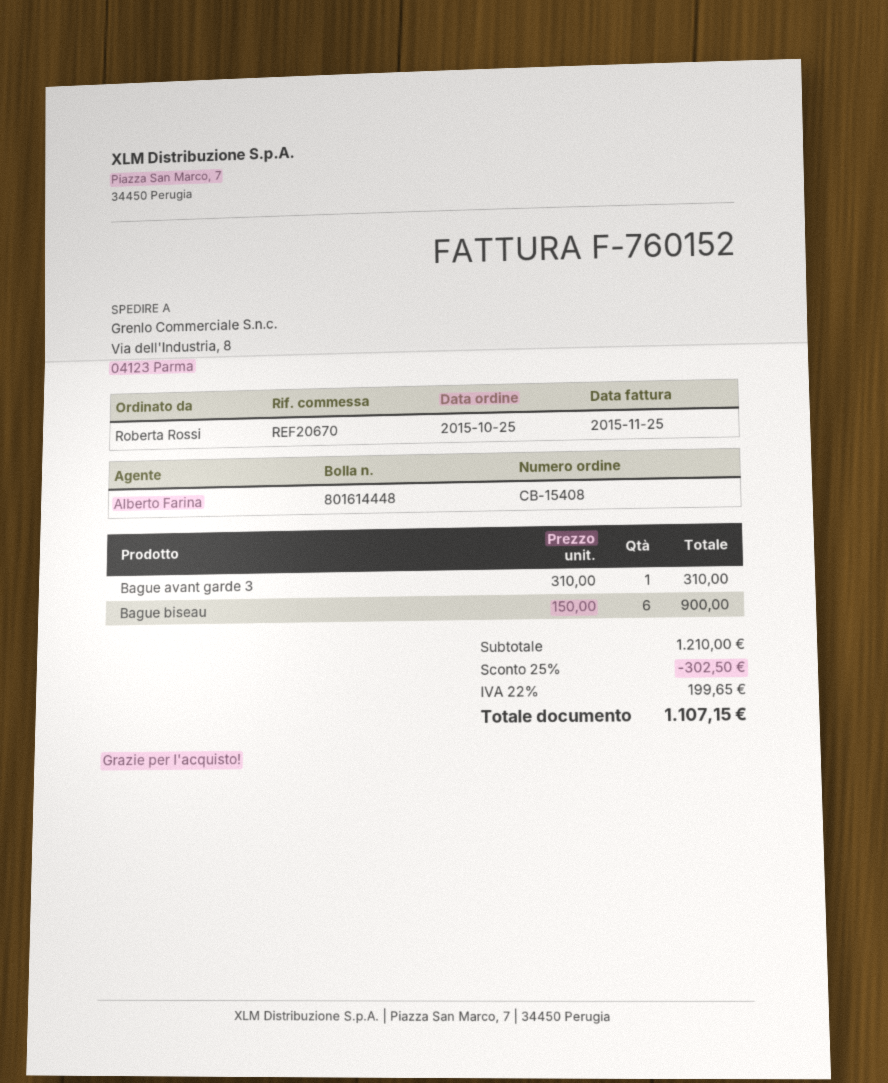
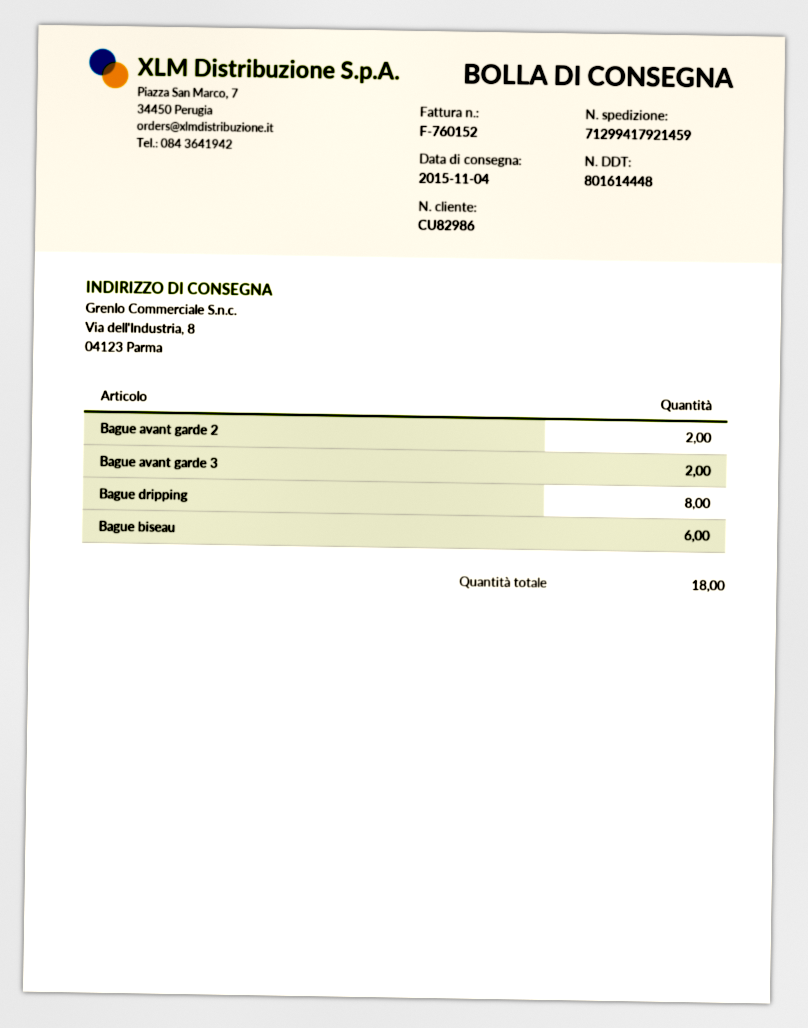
Bague avant garde 3: 1 -> 2
Bague avant garde 2: none -> 2
Bague dripping: none -> 8

